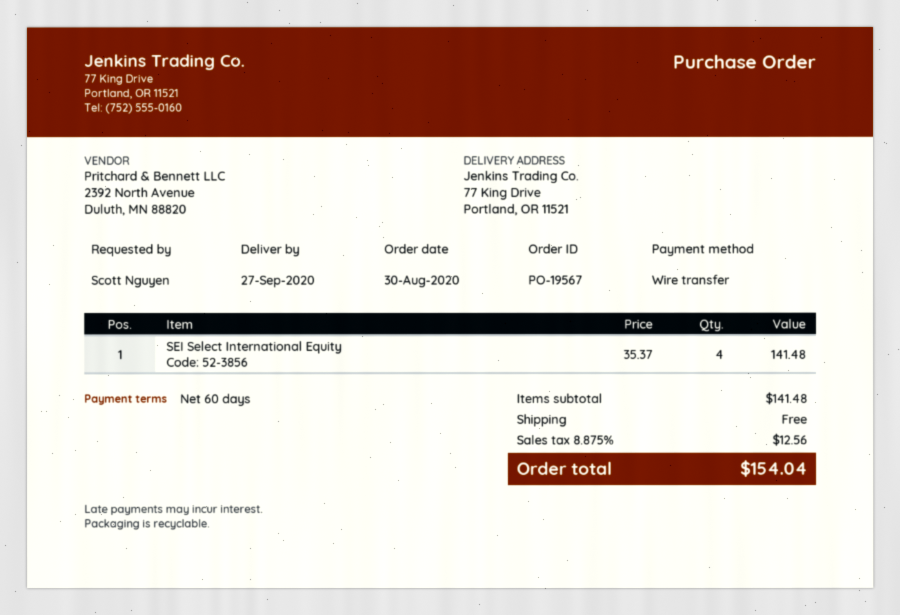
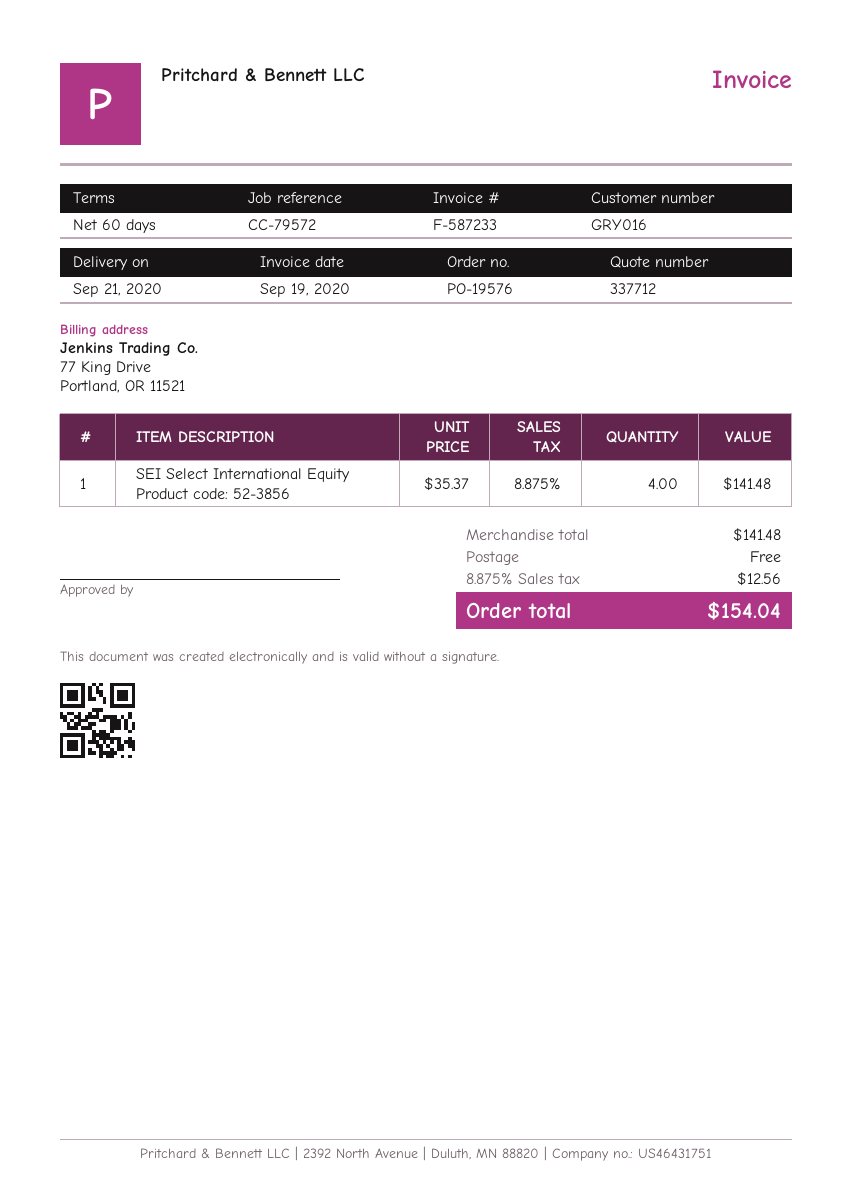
order number: PO-19567 -> PO-19576
delivery date: 2020-09-27 -> 2020-09-21

